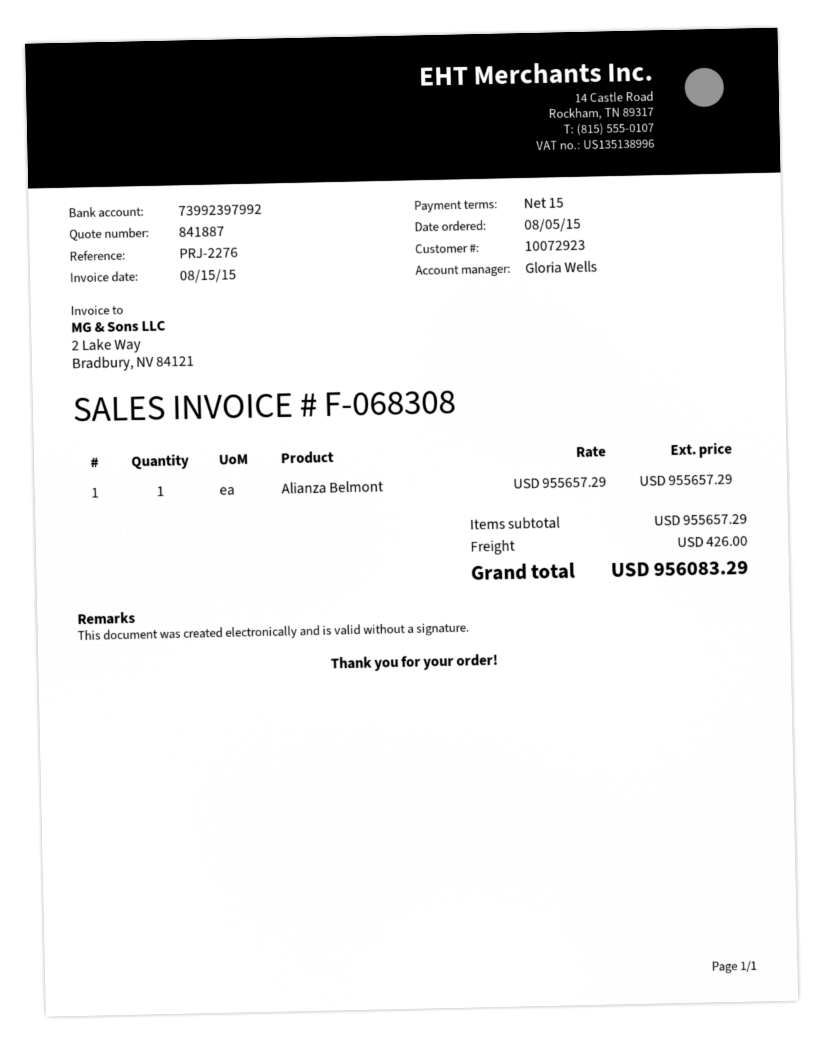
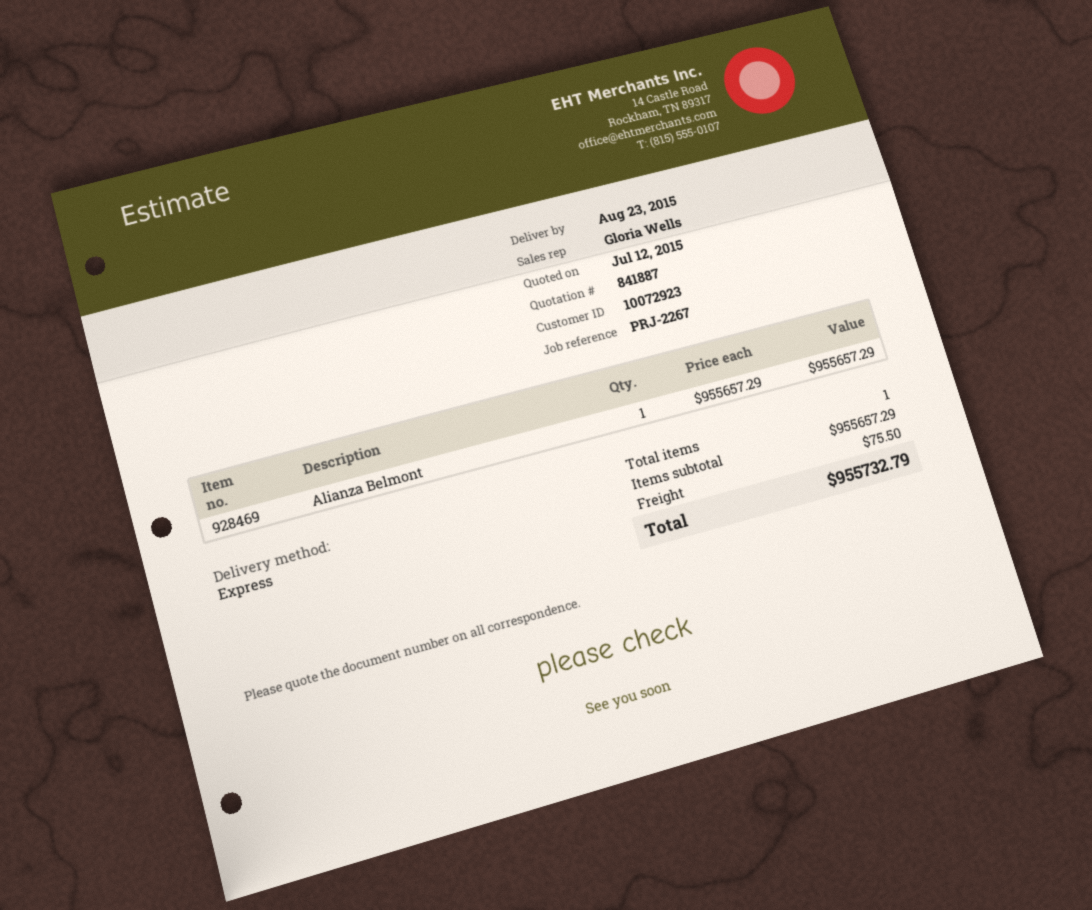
reference: PRJ-2276 -> PRJ-2267
shipping: 426.00 -> 75.50
total: 956083.29 -> 955732.79

